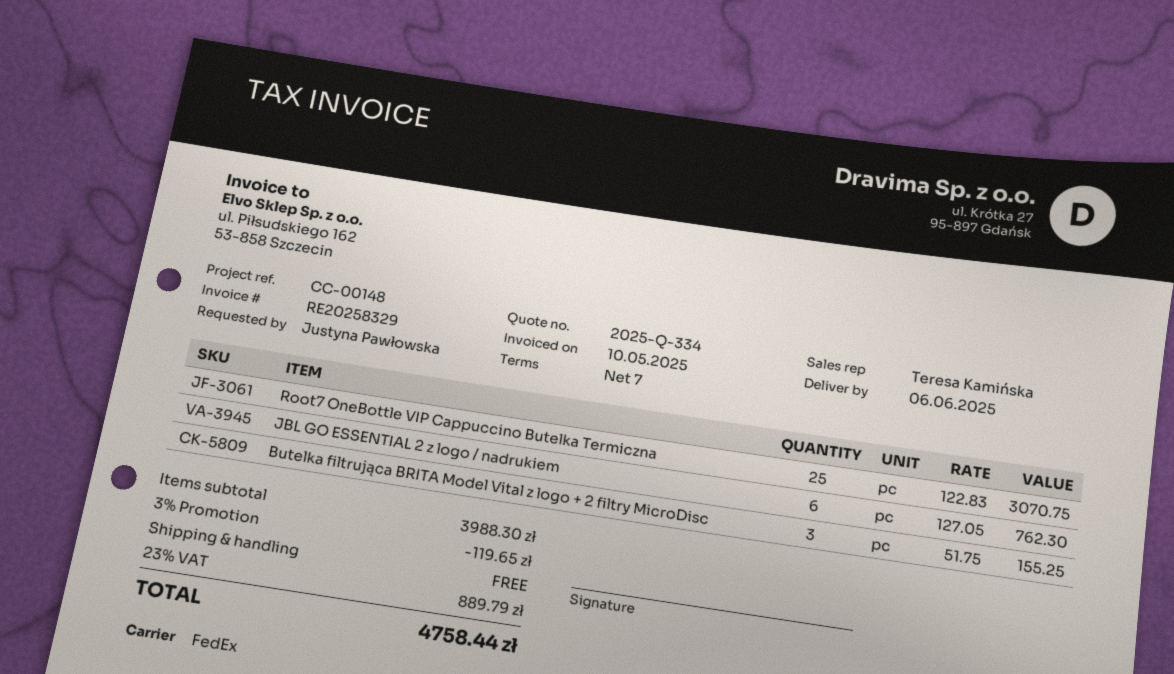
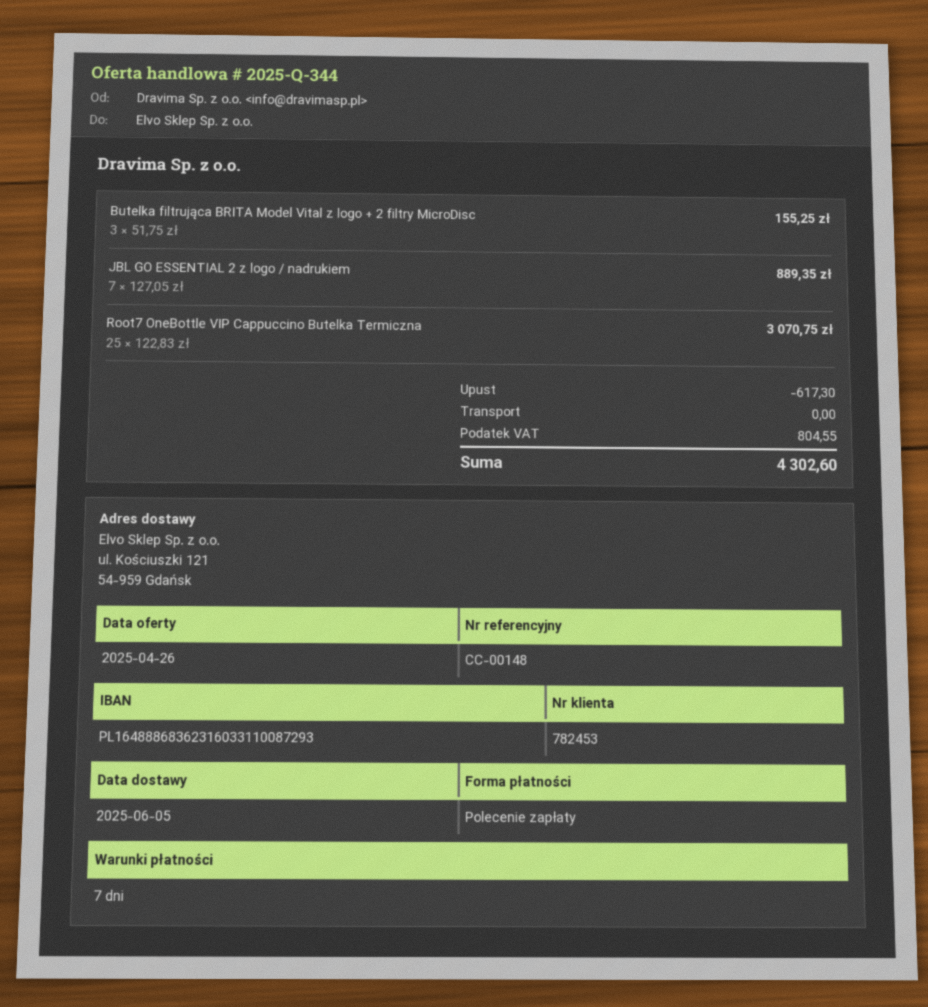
quote number: 2025-Q-334 -> 2025-Q-344
delivery date: 2025-06-06 -> 2025-06-05
JBL GO ESSENTIAL 2 z logo / nadrukiem: 6 x 127.05 = 762.30 -> 7 x 127.05 = 889.35
discount: 119.65 -> 617.30
tax: 889.79 -> 804.55
total: 4758.44 -> 4302.60

